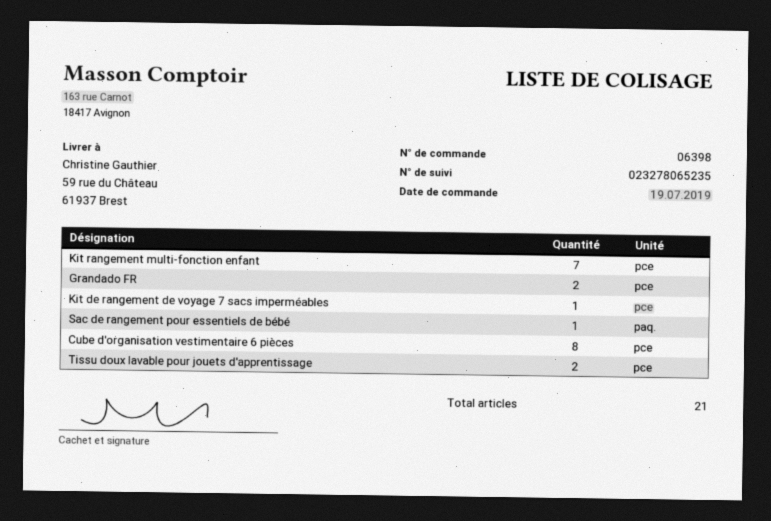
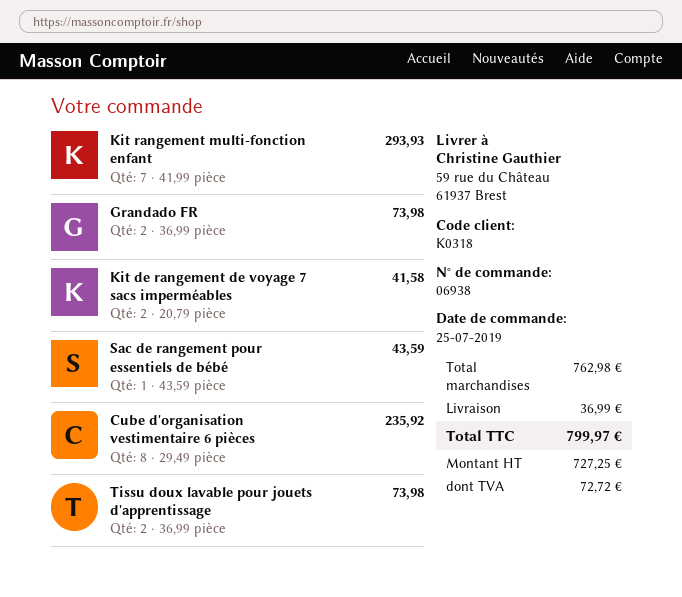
order number: 06398 -> 06938
order date: 2019-07-19 -> 2019-07-25
Kit de rangement de voyage 7 sacs imperméables: 1 -> 2

